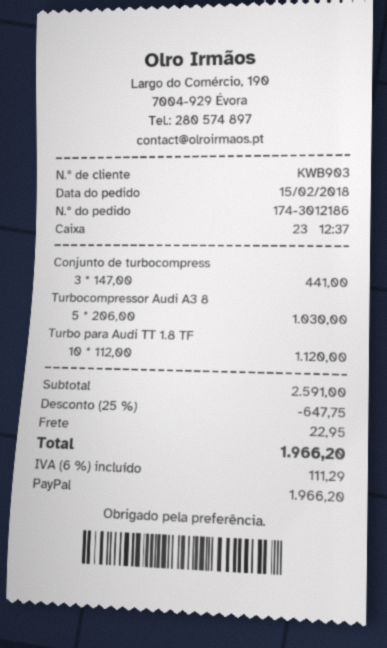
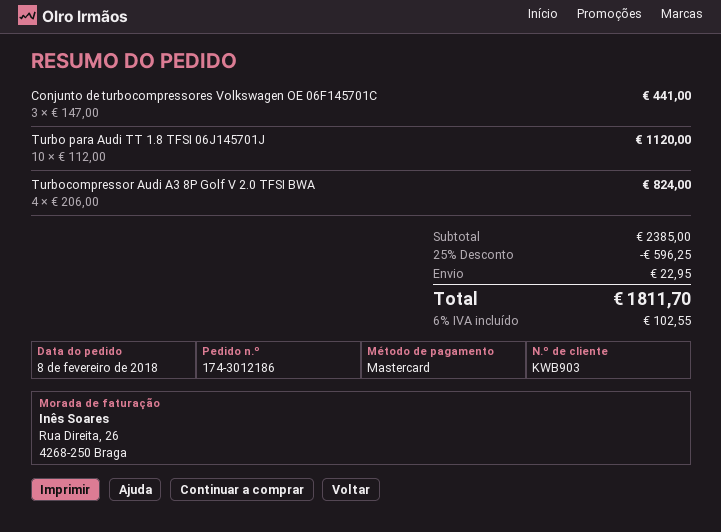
order date: 2018-02-15 -> 2018-02-08
payment method: PayPal -> Mastercard
Turbocompressor Audi A3 8: 5 x 206.00 = 1030.00 -> 4 x 206.00 = 824.00
subtotal: 2591.00 -> 2385.00
discount: 25% = 647.75 -> 25% = 596.25
tax: 6% = 111.29 -> 6% = 102.55
total: 1966.20 -> 1811.70

